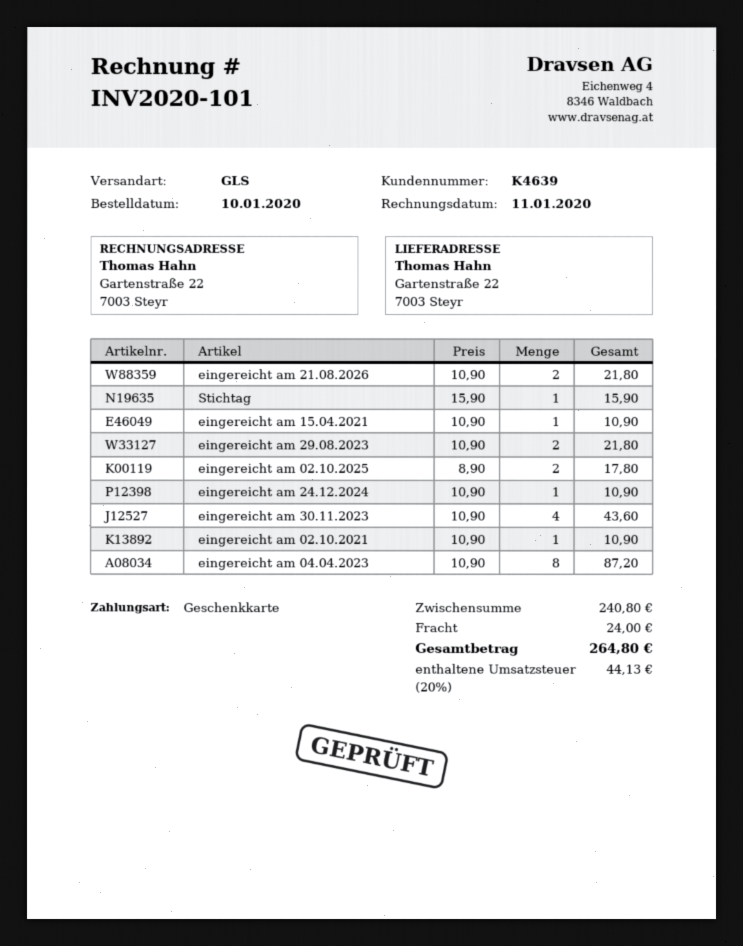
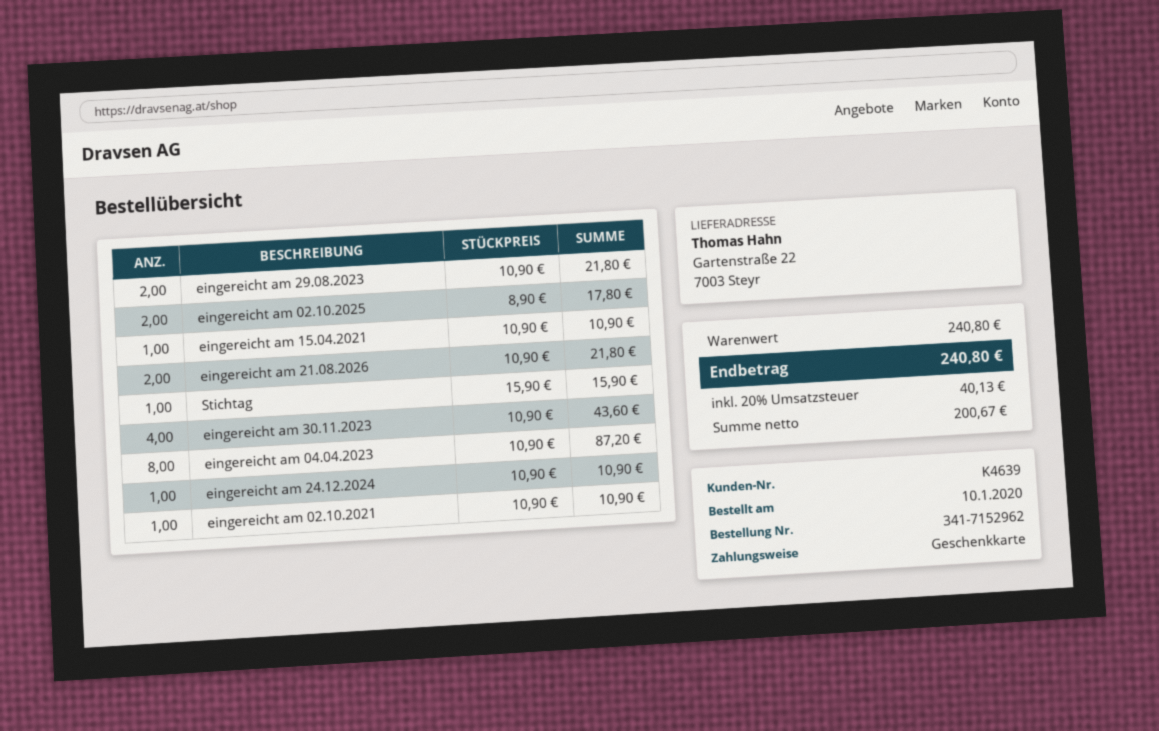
shipping: 24.00 -> none
tax: 20% = 44.13 -> 20% = 40.13
total: 264.80 -> 240.80

